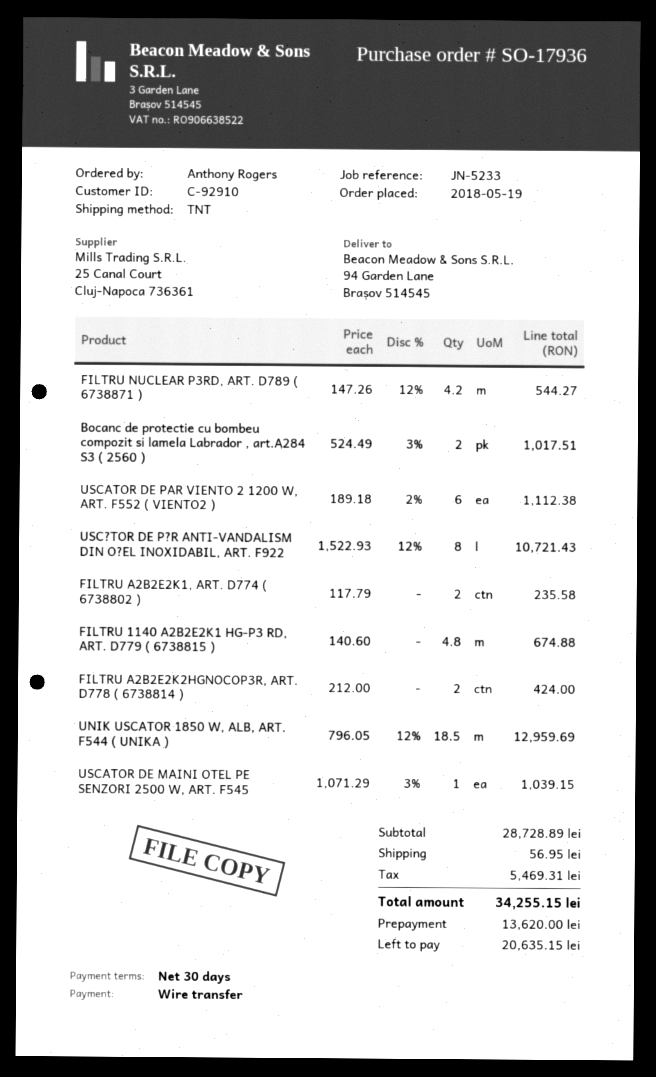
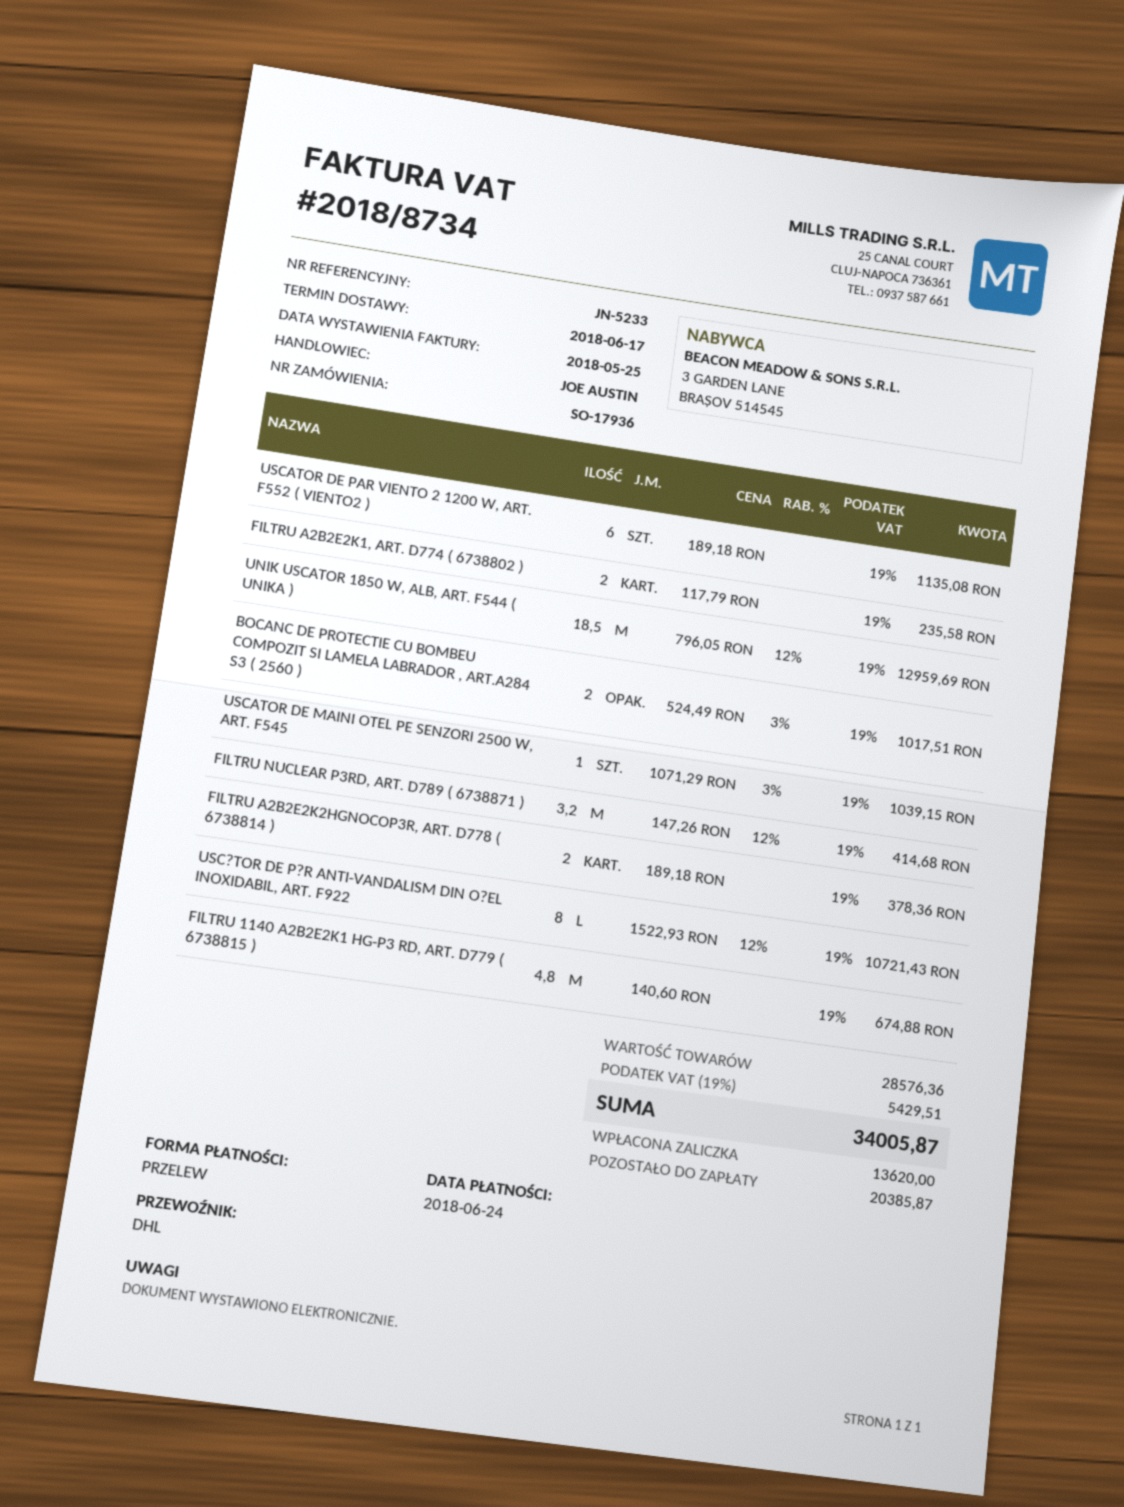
shipping method: TNT -> DHL
FILTRU NUCLEAR P3RD, ART. D789 ( 6738871 ): 4.2 x 147.26 - 12% = 544.27 -> 3.2 x 147.26 - 12% = 414.68
USCATOR DE PAR VIENTO 2 1200 W, ART. F552 ( VIENTO2 ): 6 x 189.18 - 2% = 1112.38 -> 6 x 189.18 = 1135.08
FILTRU A2B2E2K2HGNOCOP3R, ART. D778 ( 6738814 ): 2 x 212.00 = 424.00 -> 2 x 189.18 = 378.36
subtotal: 28728.89 -> 28576.36
shipping: 56.95 -> none
tax: 5469.31 -> 5429.51
total: 34255.15 -> 34005.87
balance: 20635.15 -> 20385.87

